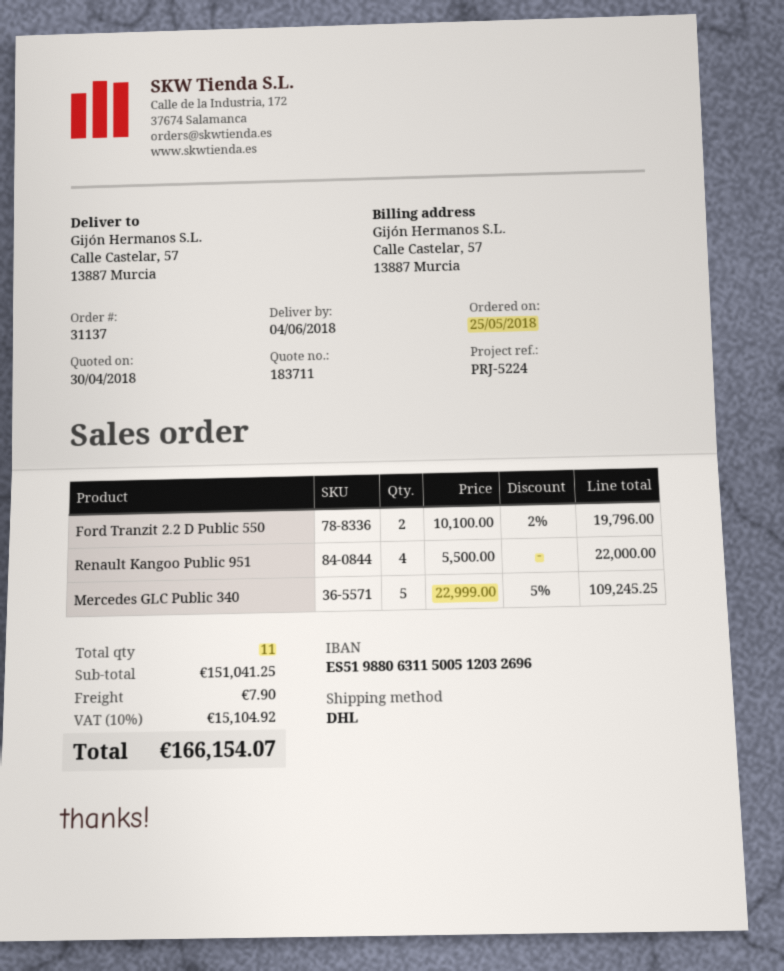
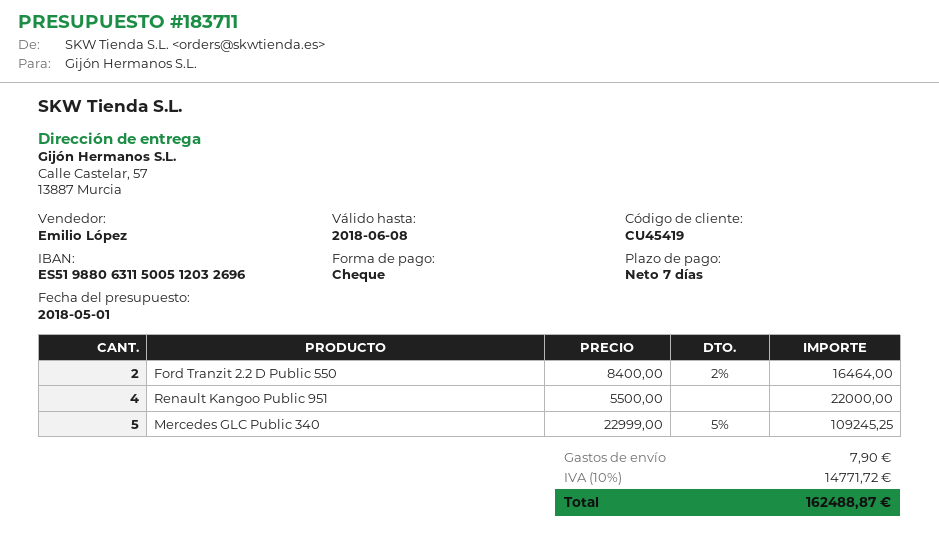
quote date: 2018-04-30 -> 2018-05-01
Ford Tranzit 2.2 D Public 550: 2 x 10100.00 - 2% = 19796.00 -> 2 x 8400.00 - 2% = 16464.00
tax: 10% = 15104.92 -> 10% = 14771.72
total: 166154.07 -> 162488.87

